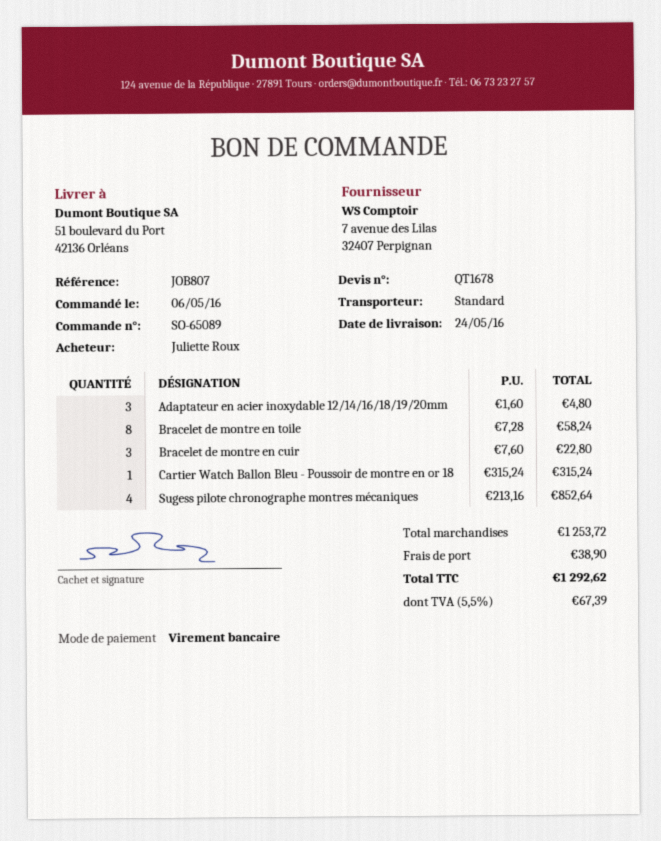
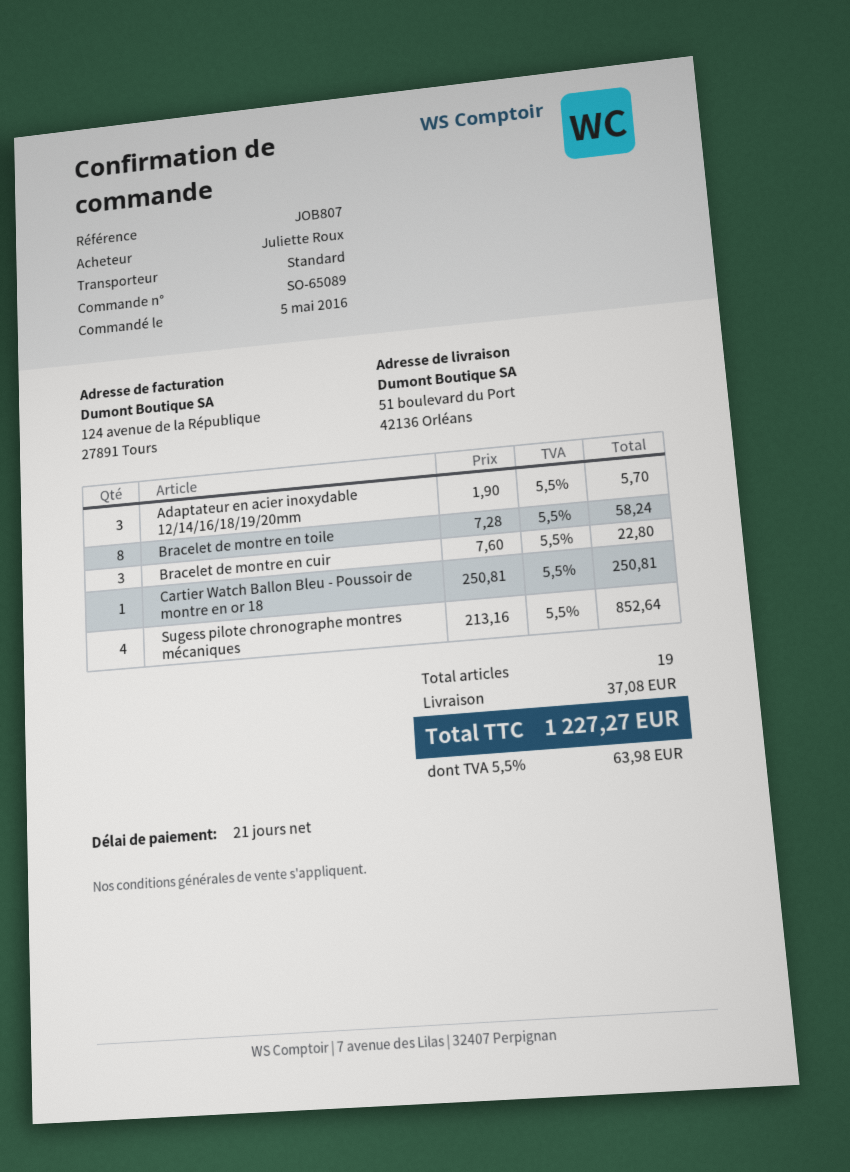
order date: 2016-05-06 -> 2016-05-05
Adaptateur en acier inoxydable 12/14/16/18/19/20mm: 3 x 1.60 = 4.80 -> 3 x 1.90 = 5.70
Cartier Watch Ballon Bleu - Poussoir de montre en or 18: 1 x 315.24 = 315.24 -> 1 x 250.81 = 250.81
shipping: 38.90 -> 37.08
tax: 5.5% = 67.39 -> 5.5% = 63.98
total: 1292.62 -> 1227.27

